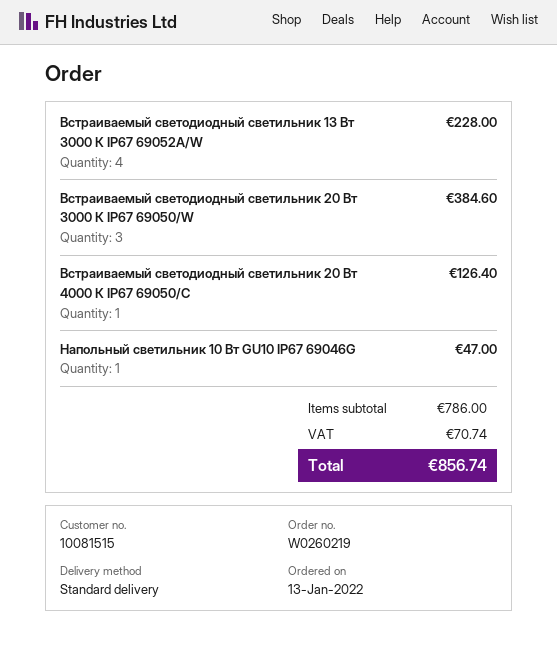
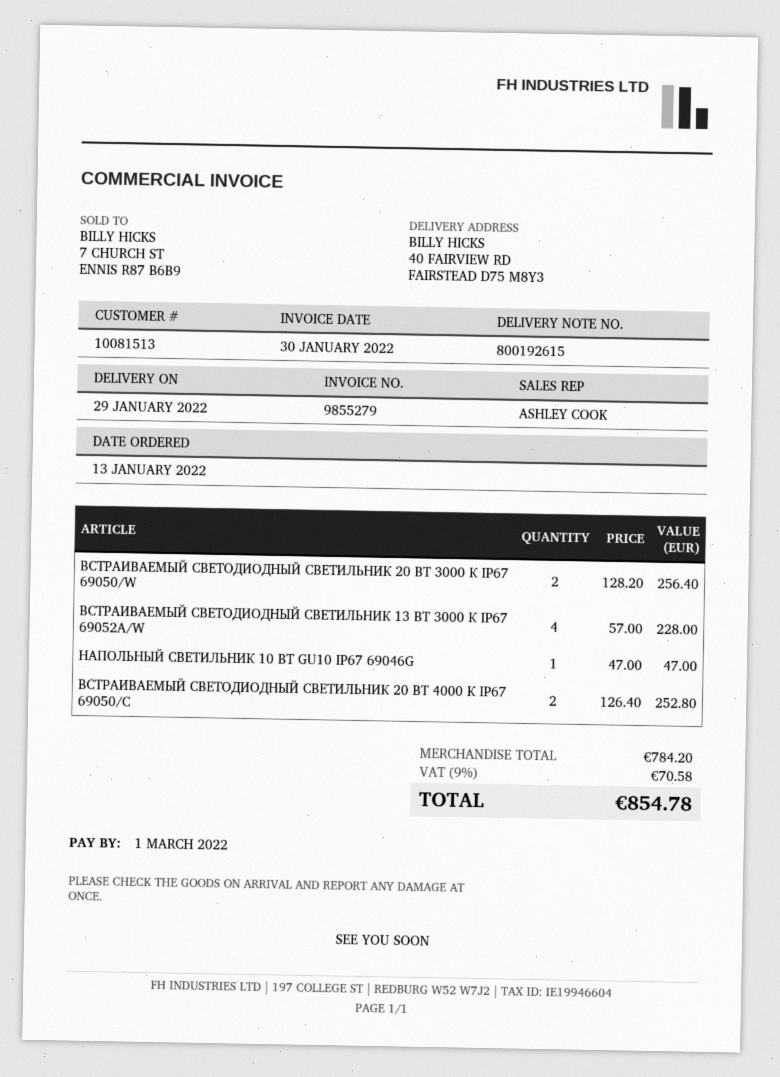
customer number: 10081515 -> 10081513
Встраиваемый светодиодный светильник 20 Вт 3000 К IP67 69050/W: 3 for 384.60 -> 2 for 256.40
Встраиваемый светодиодный светильник 20 Вт 4000 К IP67 69050/C: 1 for 126.40 -> 2 for 252.80
subtotal: 786.00 -> 784.20
tax: 70.74 -> 70.58
total: 856.74 -> 854.78

